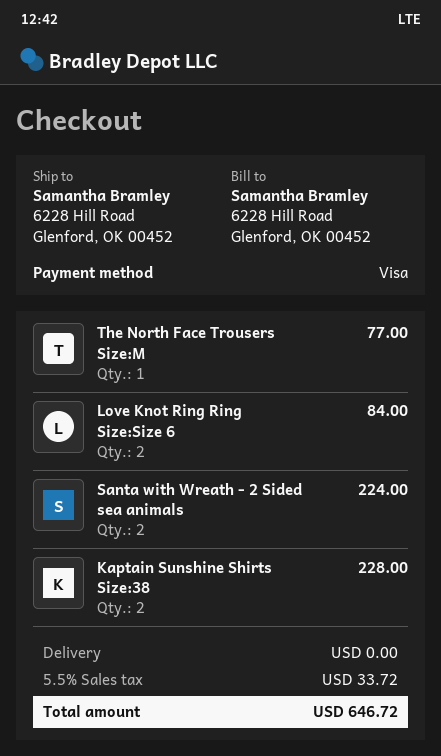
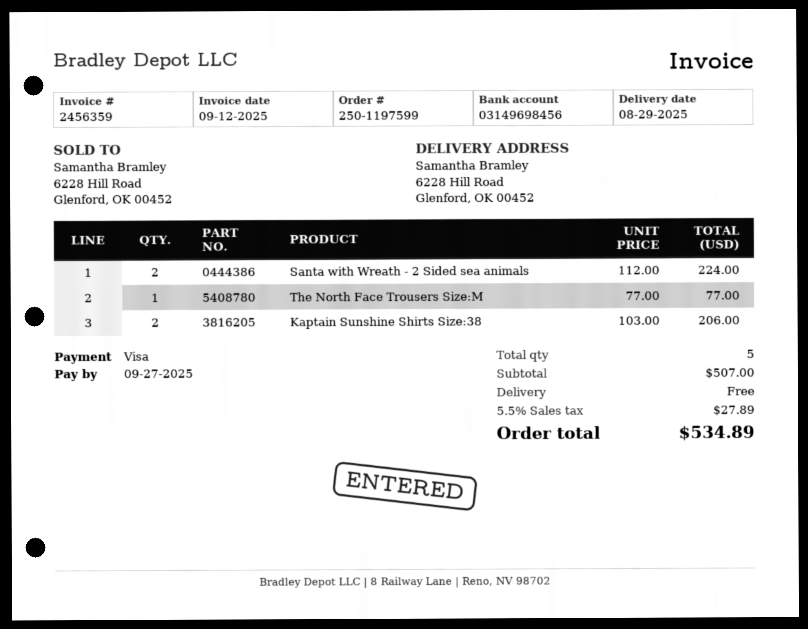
Love Knot Ring Ring Size:Size 6: 2 for 84.00 -> none
Kaptain Sunshine Shirts Size:38: 2 for 228.00 -> 2 for 206.00
tax: 5.5% = 33.72 -> 5.5% = 27.89
total: 646.72 -> 534.89

